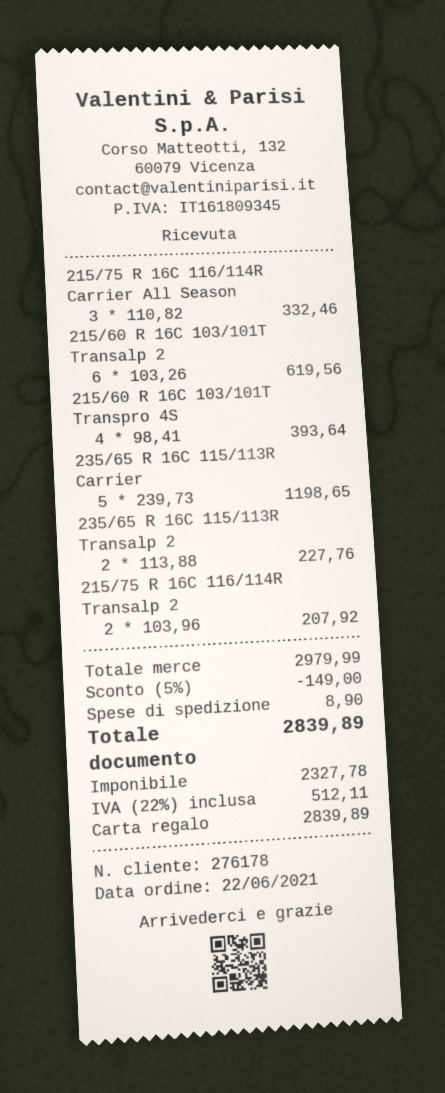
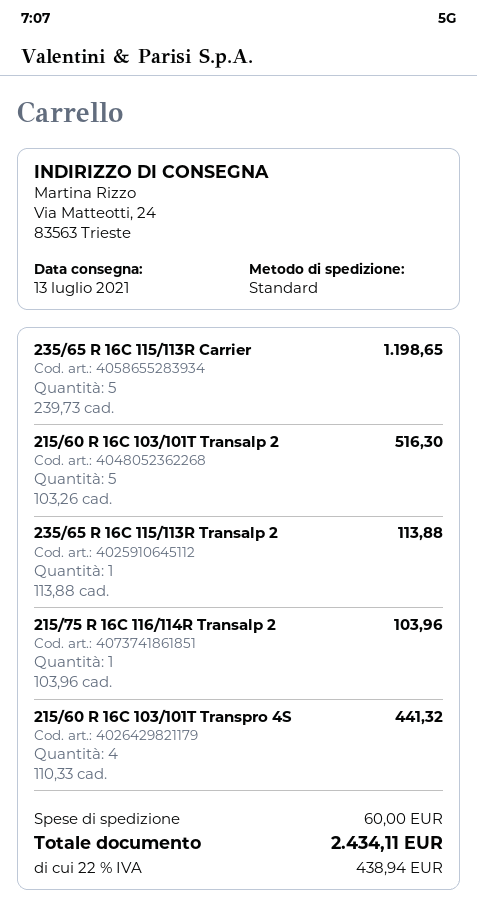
215/75 R 16C 116/114R Carrier All Season: 3 x 110.82 = 332.46 -> none
215/60 R 16C 103/101T Transalp 2: 6 x 103.26 = 619.56 -> 5 x 103.26 = 516.30
215/60 R 16C 103/101T Transpro 4S: 4 x 98.41 = 393.64 -> 4 x 110.33 = 441.32
235/65 R 16C 115/113R Transalp 2: 2 x 113.88 = 227.76 -> 1 x 113.88 = 113.88
215/75 R 16C 116/114R Transalp 2: 2 x 103.96 = 207.92 -> 1 x 103.96 = 103.96
discount: 5% = 149.00 -> none
shipping: 8.90 -> 60.00
tax: 22% = 512.11 -> 22% = 438.94
total: 2839.89 -> 2434.11

